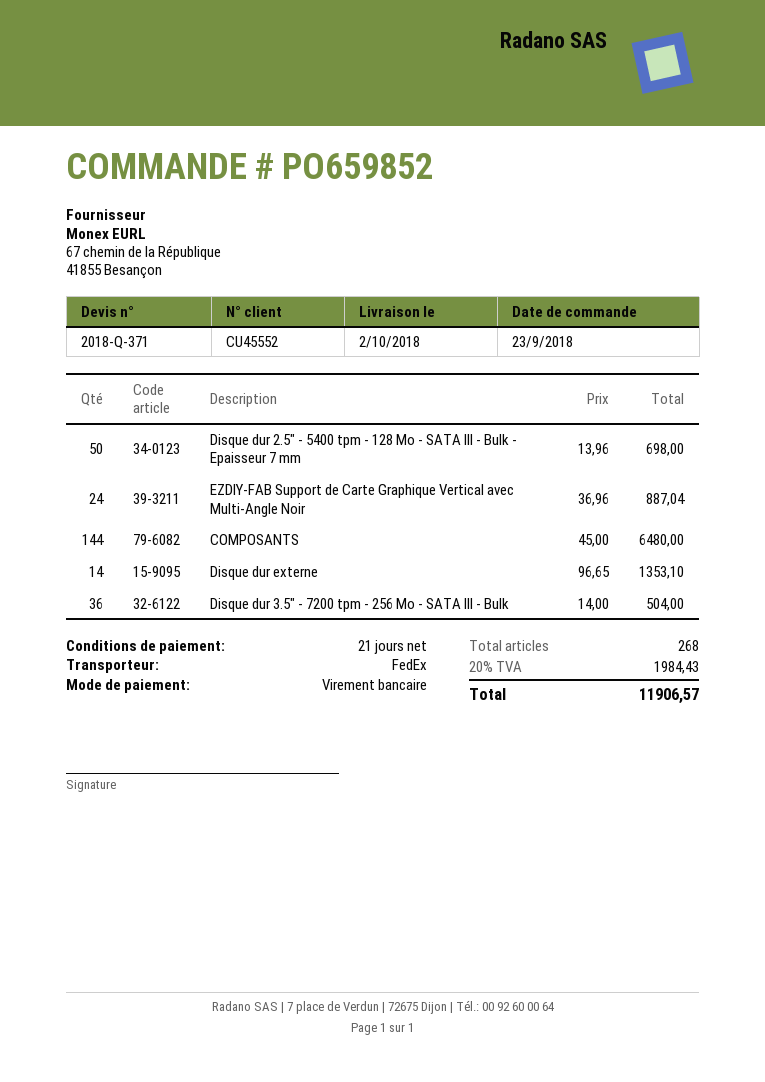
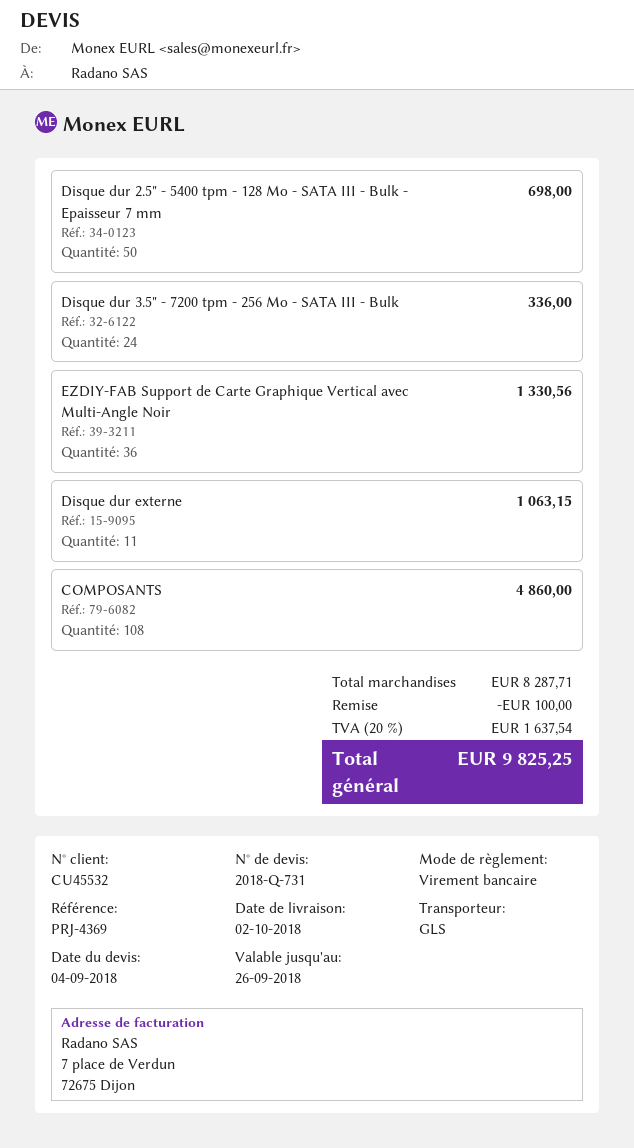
quote number: 2018-Q-371 -> 2018-Q-731
customer number: CU45552 -> CU45532
shipping method: FedEx -> GLS
EZDIY-FAB Support de Carte Graphique Vertical avec Multi-Angle Noir: 24 for 887.04 -> 36 for 1330.56
COMPOSANTS: 144 for 6480.00 -> 108 for 4860.00
Disque dur externe: 14 for 1353.10 -> 11 for 1063.15
Disque dur 3.5" - 7200 tpm - 256 Mo - SATA III - Bulk: 36 for 504.00 -> 24 for 336.00
discount: none -> 100.00
tax: 20% = 1984.43 -> 20% = 1637.54
total: 11906.57 -> 9825.25

